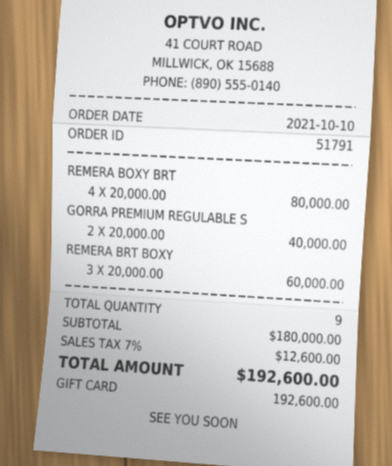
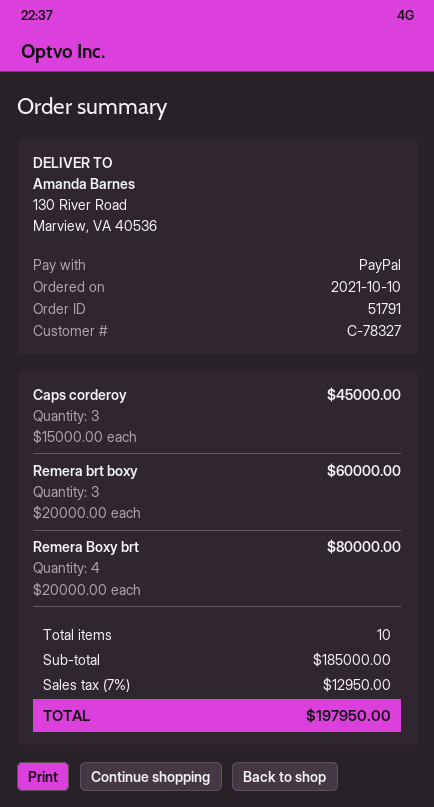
payment method: gift card -> PayPal
GORRA PREMIUM REGULABLE S: 2 x 20000.00 = 40000.00 -> none
Caps corderoy: none -> 3 x 15000.00 = 45000.00
total quantity: 9 -> 10
subtotal: 180000.00 -> 185000.00
tax: 7% = 12600.00 -> 7% = 12950.00
total: 192600.00 -> 197950.00

